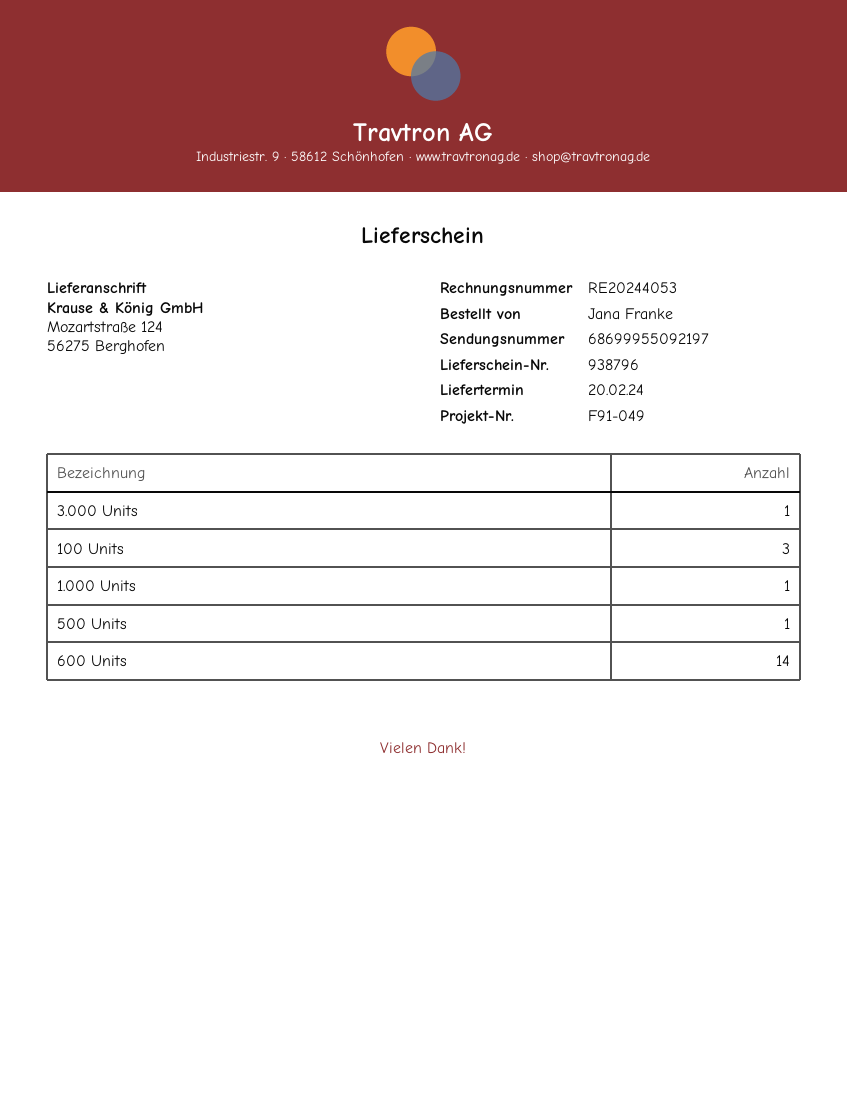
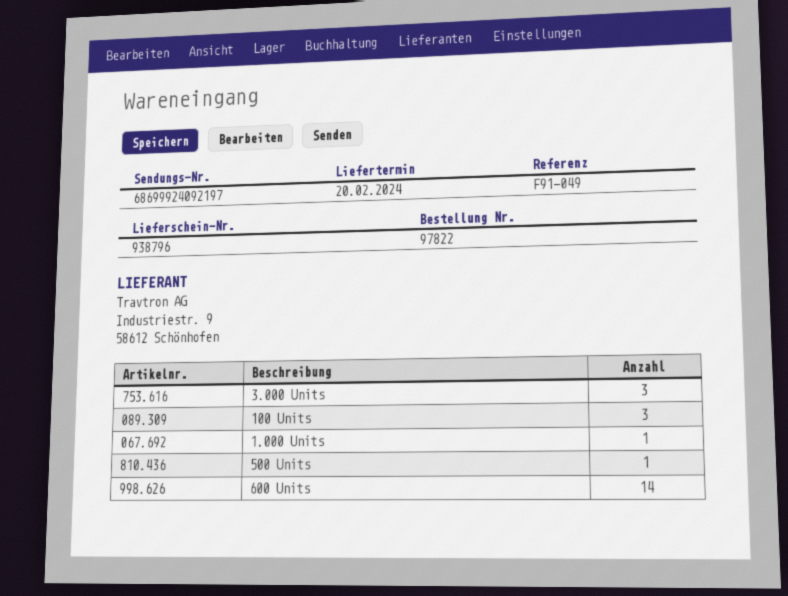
tracking number: 68699955092197 -> 68699924092197
3.000 Units: 1 -> 3

